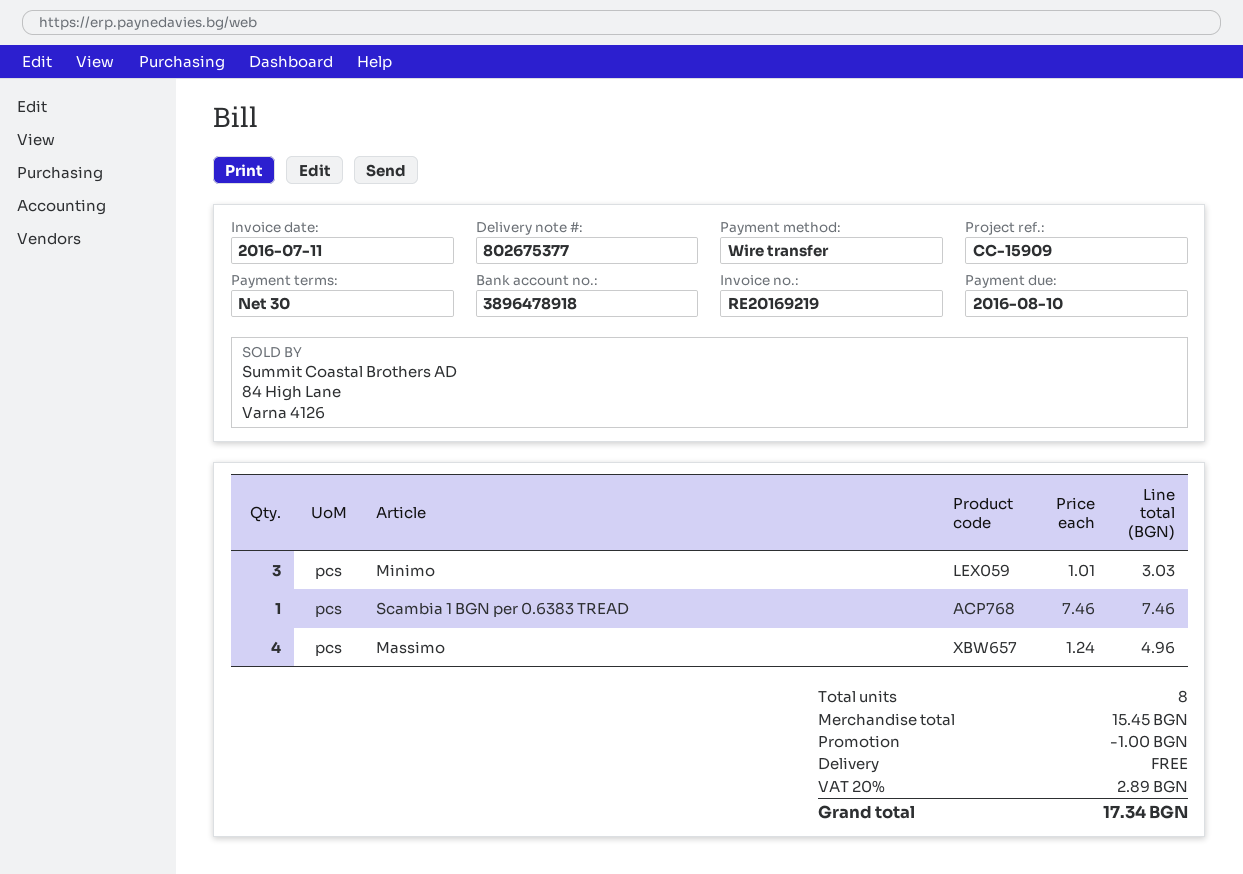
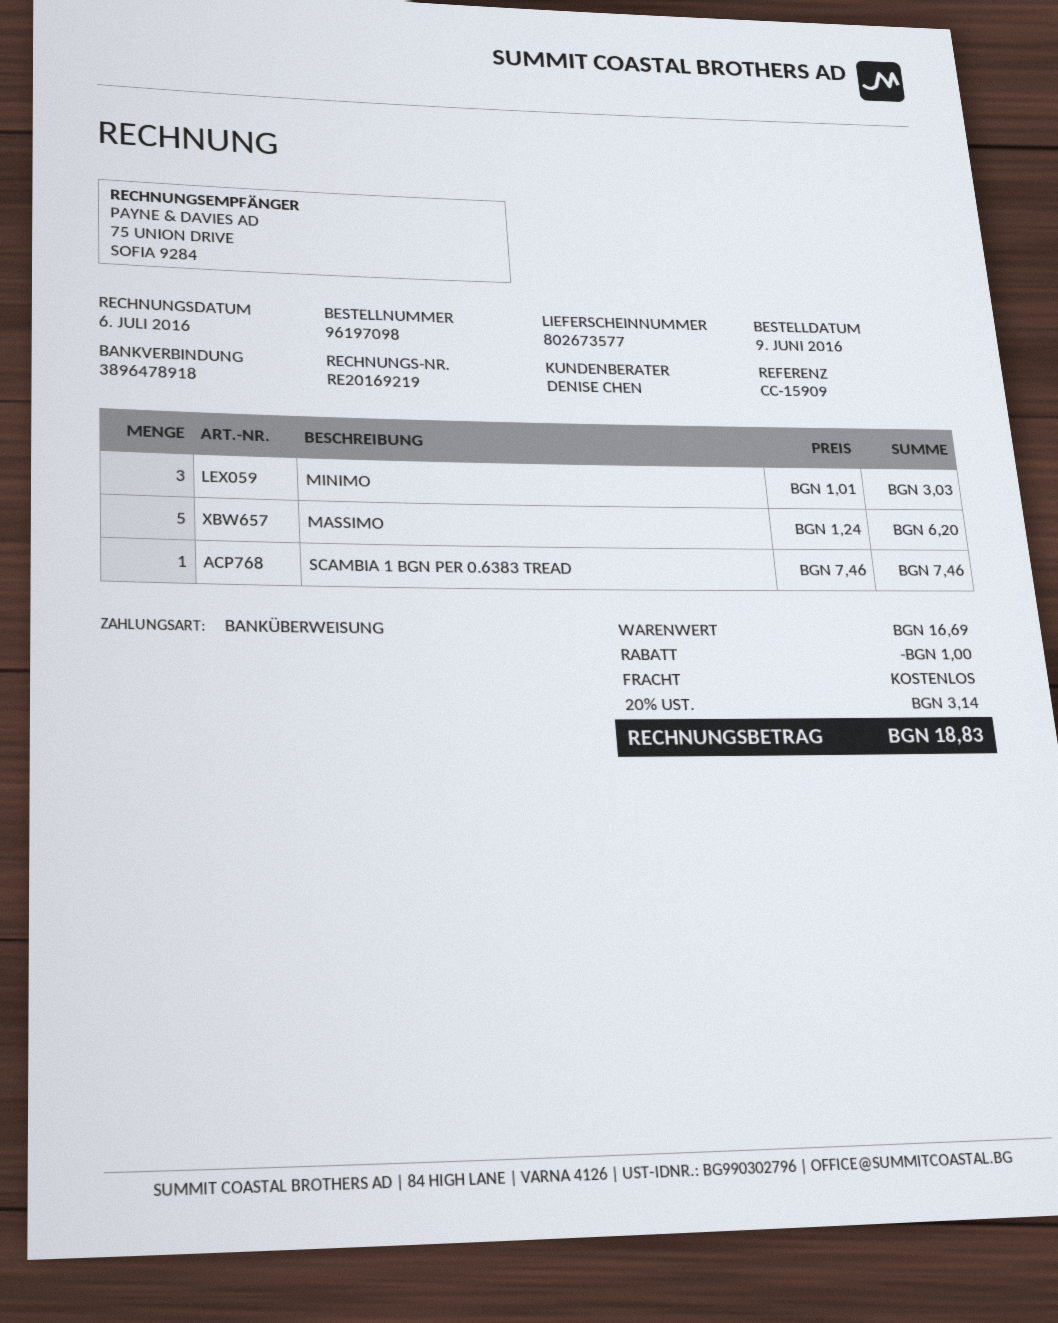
delivery note number: 802675377 -> 802673577
invoice date: 2016-07-11 -> 2016-07-06
Massimo: 4 x 1.24 = 4.96 -> 5 x 1.24 = 6.20
subtotal: 15.45 -> 16.69
tax: 20% = 2.89 -> 20% = 3.14
total: 17.34 -> 18.83

